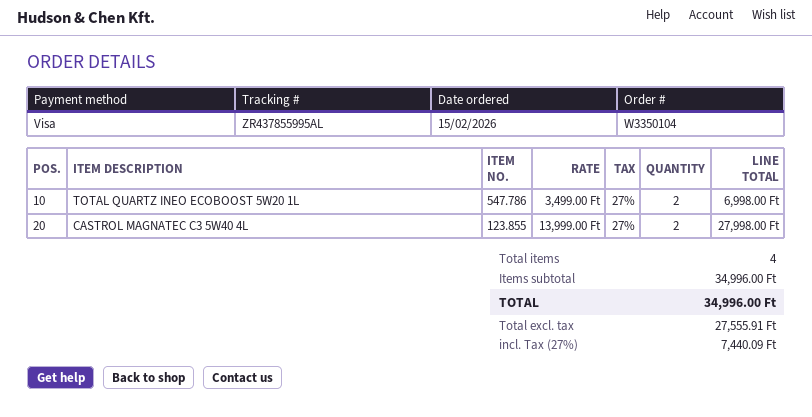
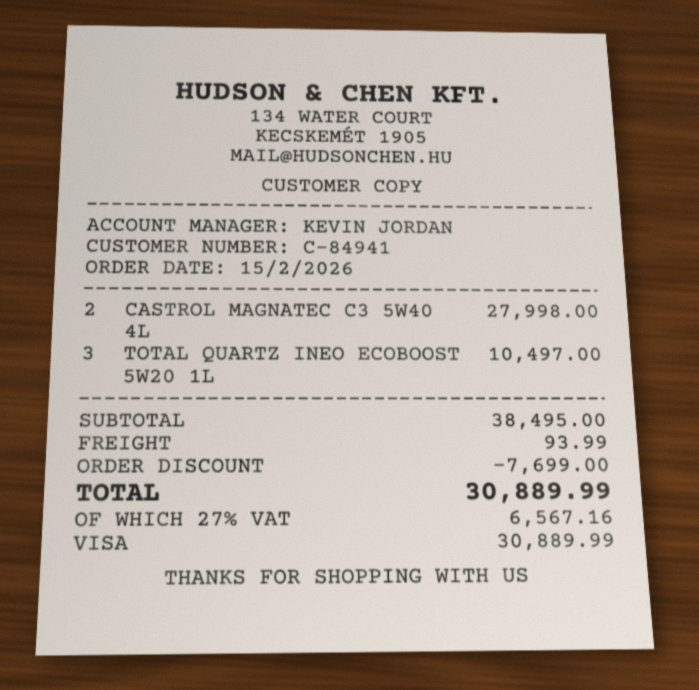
TOTAL QUARTZ INEO ECOBOOST 5W20 1L: 2 for 6998.00 -> 3 for 10497.00
subtotal: 34996.00 -> 38495.00
discount: none -> 7699.00
shipping: none -> 93.99
tax: 27% = 7440.09 -> 27% = 6567.16
total: 34996.00 -> 30889.99

